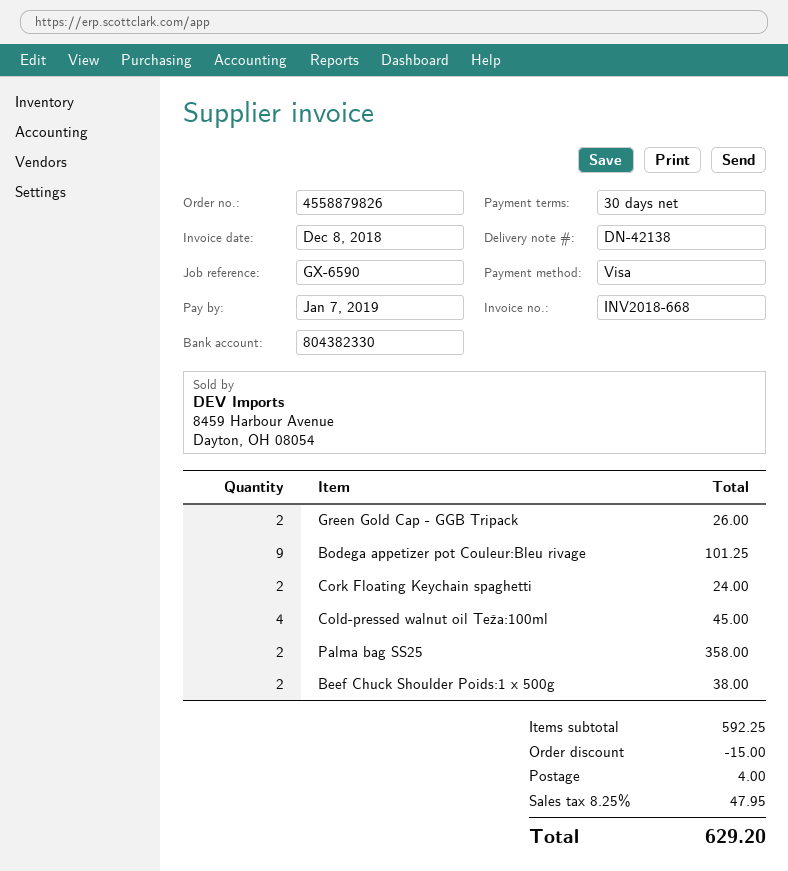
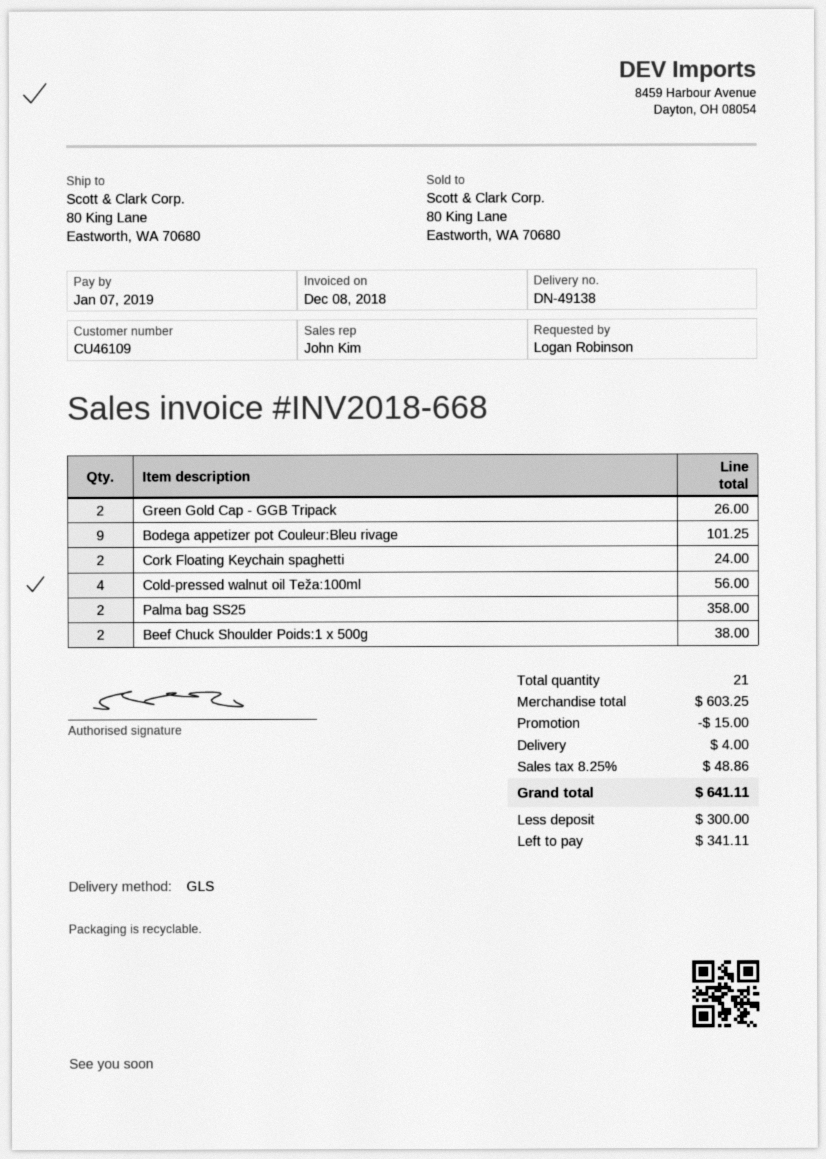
delivery note number: DN-42138 -> DN-49138
Cold-pressed walnut oil Teža:100ml: 4 for 45.00 -> 4 for 56.00
subtotal: 592.25 -> 603.25
tax: 8.25% = 47.95 -> 8.25% = 48.86
total: 629.20 -> 641.11

